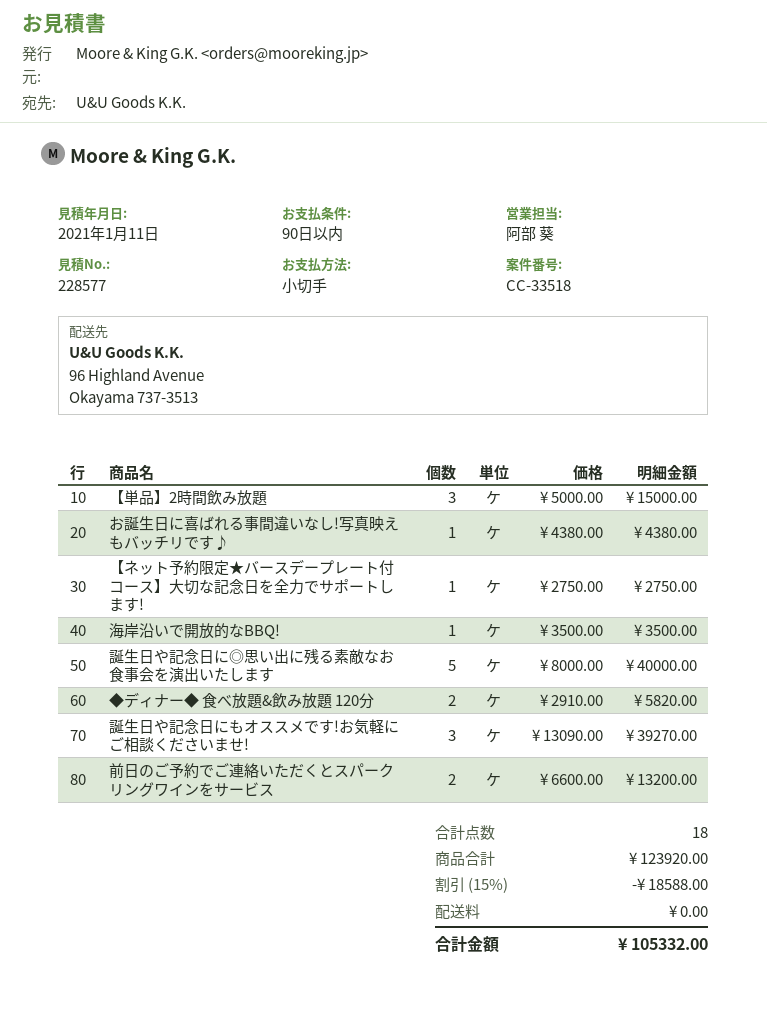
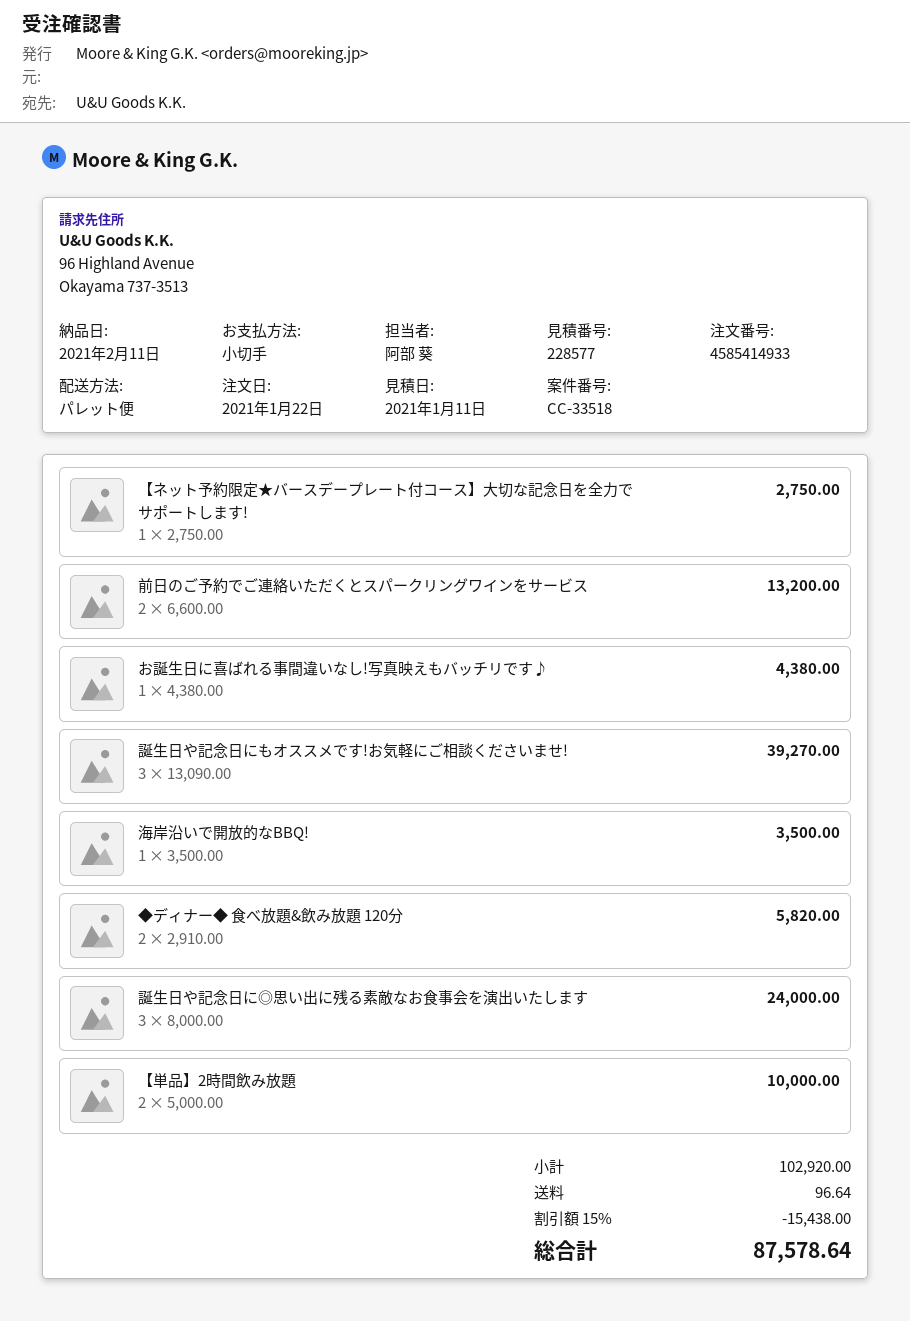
【単品】2時間飲み放題: 3 x 5000.00 = 15000.00 -> 2 x 5000.00 = 10000.00
誕生日や記念日に◎思い出に残る素敵なお食事会を演出いたします: 5 x 8000.00 = 40000.00 -> 3 x 8000.00 = 24000.00
subtotal: 123920.00 -> 102920.00
discount: 15% = 18588.00 -> 15% = 15438.00
shipping: 0.00 -> 96.64
total: 105332.00 -> 87578.64

